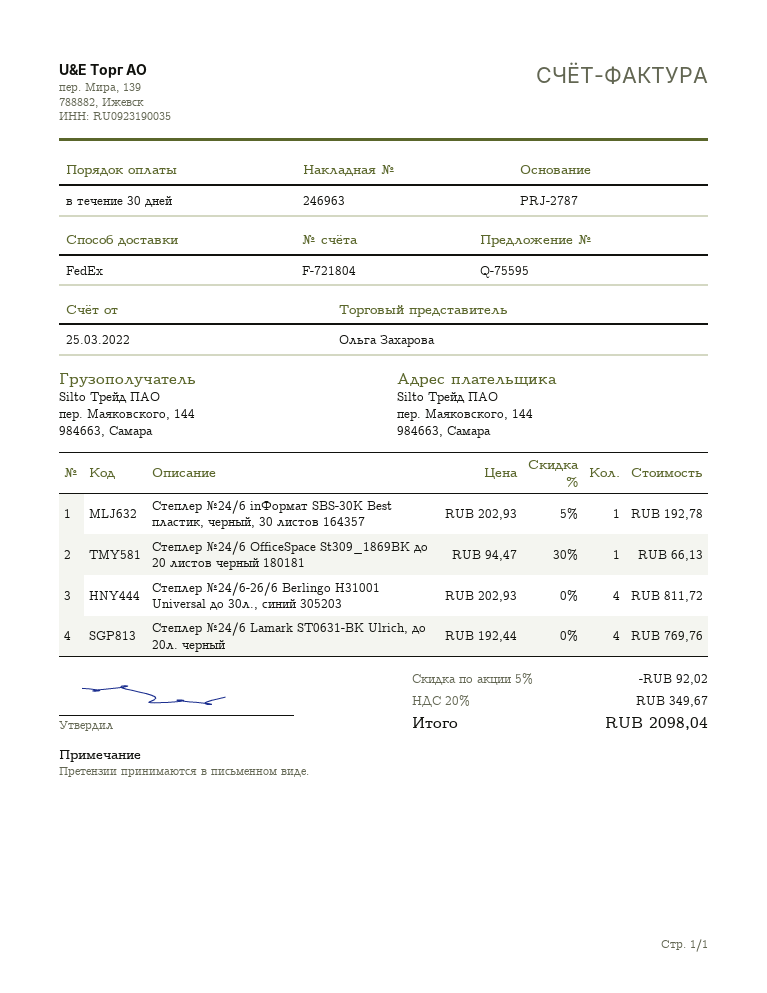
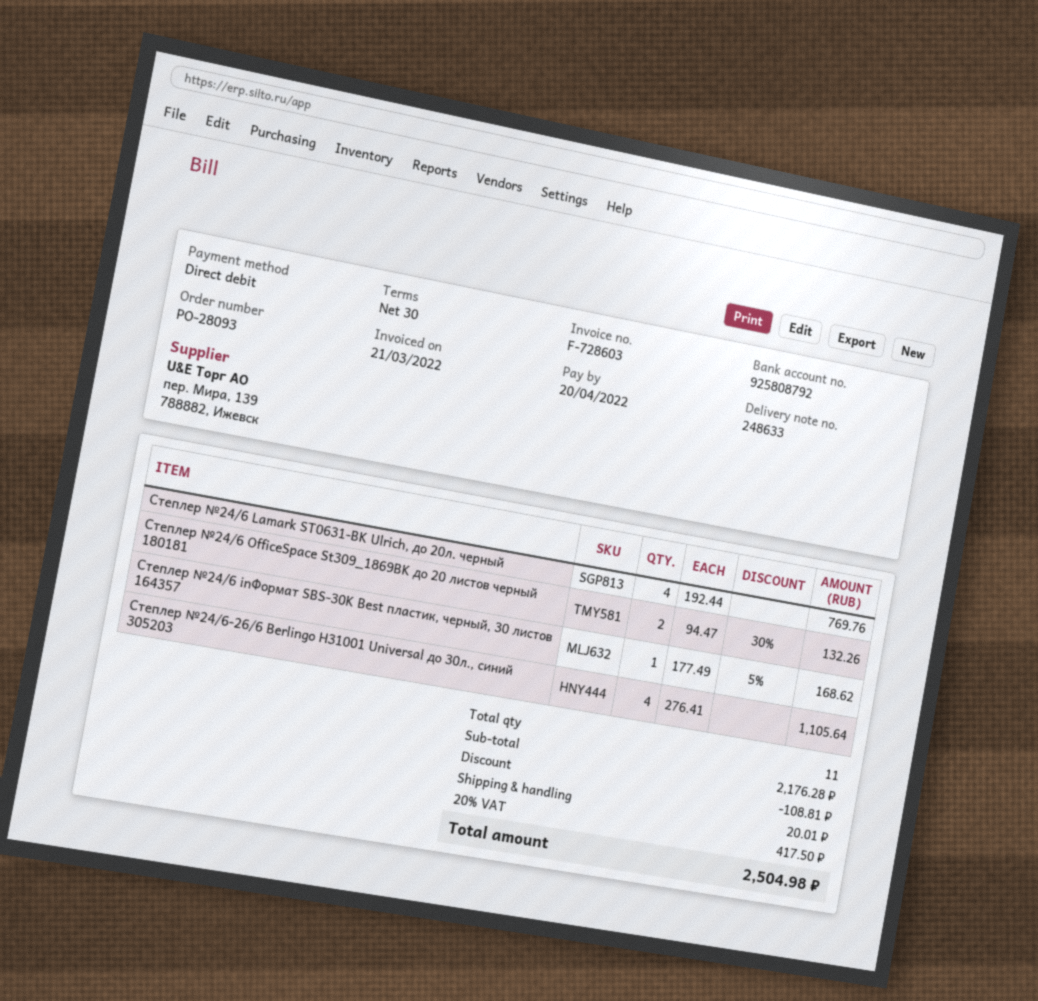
delivery note number: 246963 -> 248633
invoice number: F-721804 -> F-728603
invoice date: 2022-03-25 -> 2022-03-21
Степлер №24/6 inФормат SBS-30K Best пластик, черный, 30 листов 164357: 1 x 202.93 - 5% = 192.78 -> 1 x 177.49 - 5% = 168.62
Степлер №24/6 OfficeSpace St309_1869BK до 20 листов черный 180181: 1 x 94.47 - 30% = 66.13 -> 2 x 94.47 - 30% = 132.26
Степлер №24/6-26/6 Berlingo H31001 Universal до 30л., синий 305203: 4 x 202.93 = 811.72 -> 4 x 276.41 = 1105.64
discount: 92.02 -> 108.81
shipping: none -> 20.01
tax: 20% = 349.67 -> 20% = 417.50
total: 2098.04 -> 2504.98

